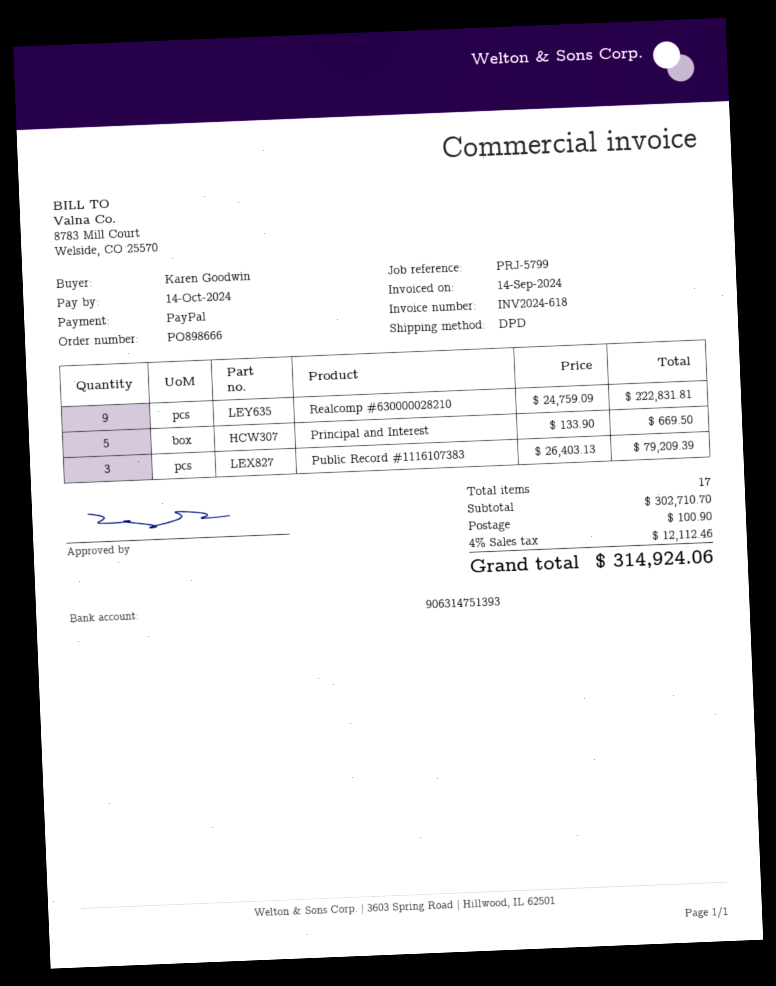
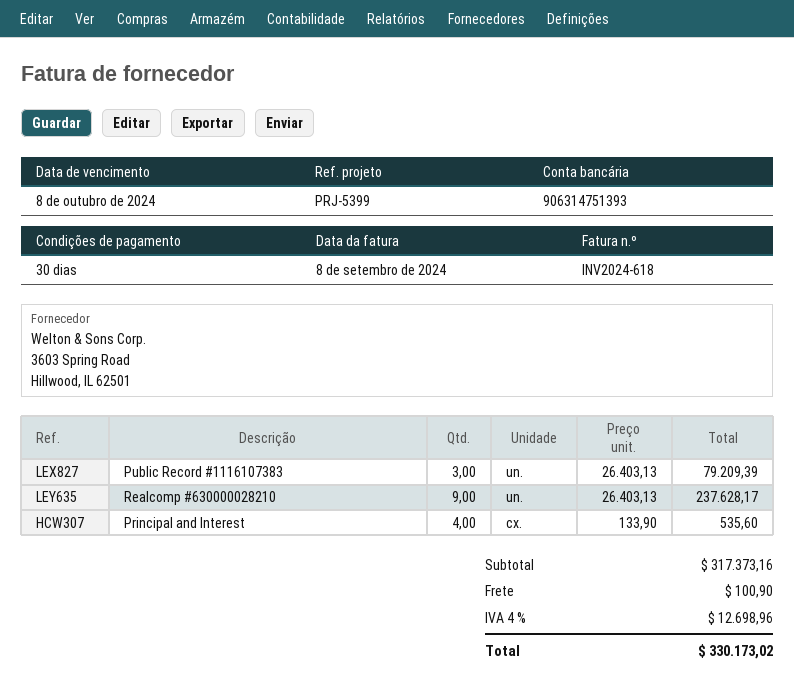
invoice date: 2024-09-14 -> 2024-09-08
due date: 2024-10-14 -> 2024-10-08
reference: PRJ-5799 -> PRJ-5399
Realcomp #630000028210: 9 x 24759.09 = 222831.81 -> 9 x 26403.13 = 237628.17
Principal and Interest: 5 x 133.90 = 669.50 -> 4 x 133.90 = 535.60
subtotal: 302710.70 -> 317373.16
tax: 4% = 12112.46 -> 4% = 12698.96
total: 314924.06 -> 330173.02

